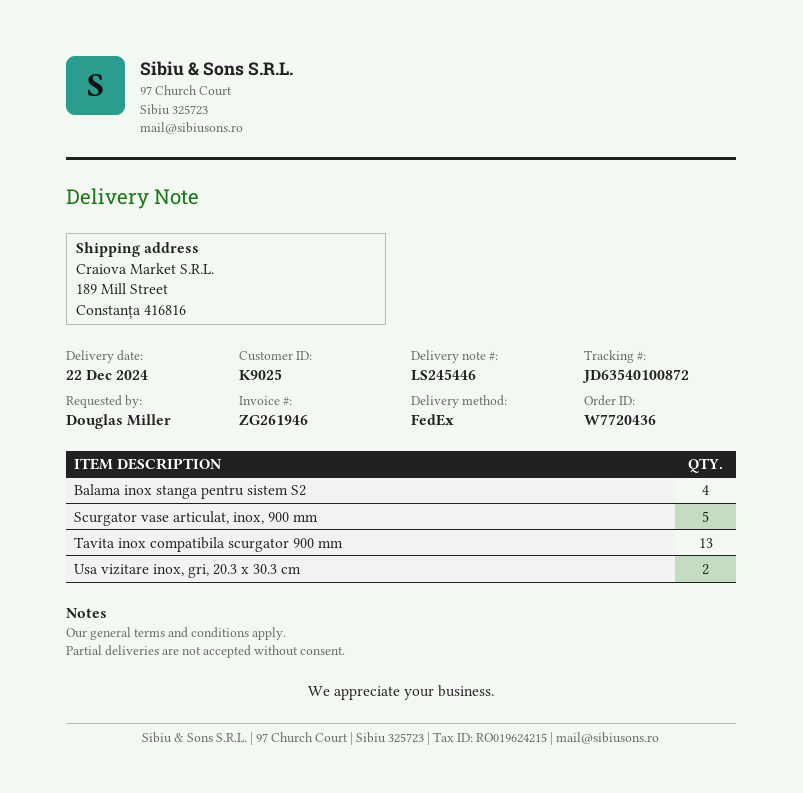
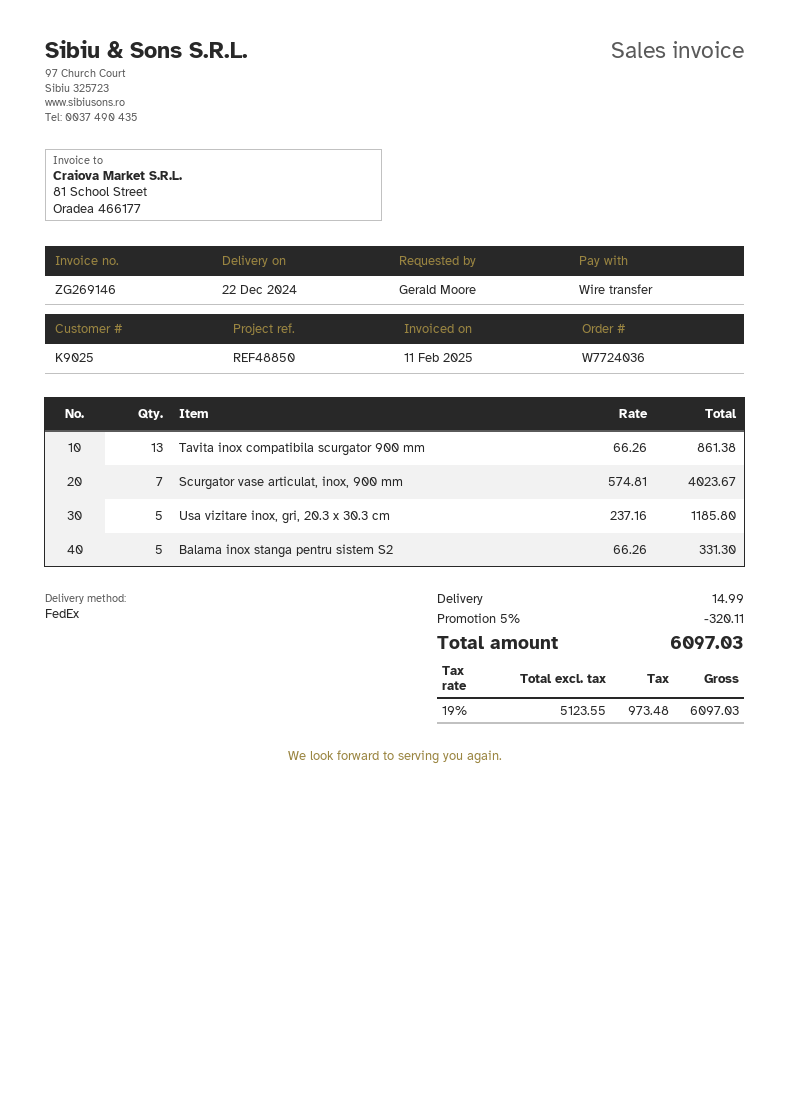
order number: W7720436 -> W7724036
invoice number: ZG261946 -> ZG269146
ordered by: Douglas Miller -> Gerald Moore
Balama inox stanga pentru sistem S2: 4 -> 5
Scurgator vase articulat, inox, 900 mm: 5 -> 7
Usa vizitare inox, gri, 20.3 x 30.3 cm: 2 -> 5

